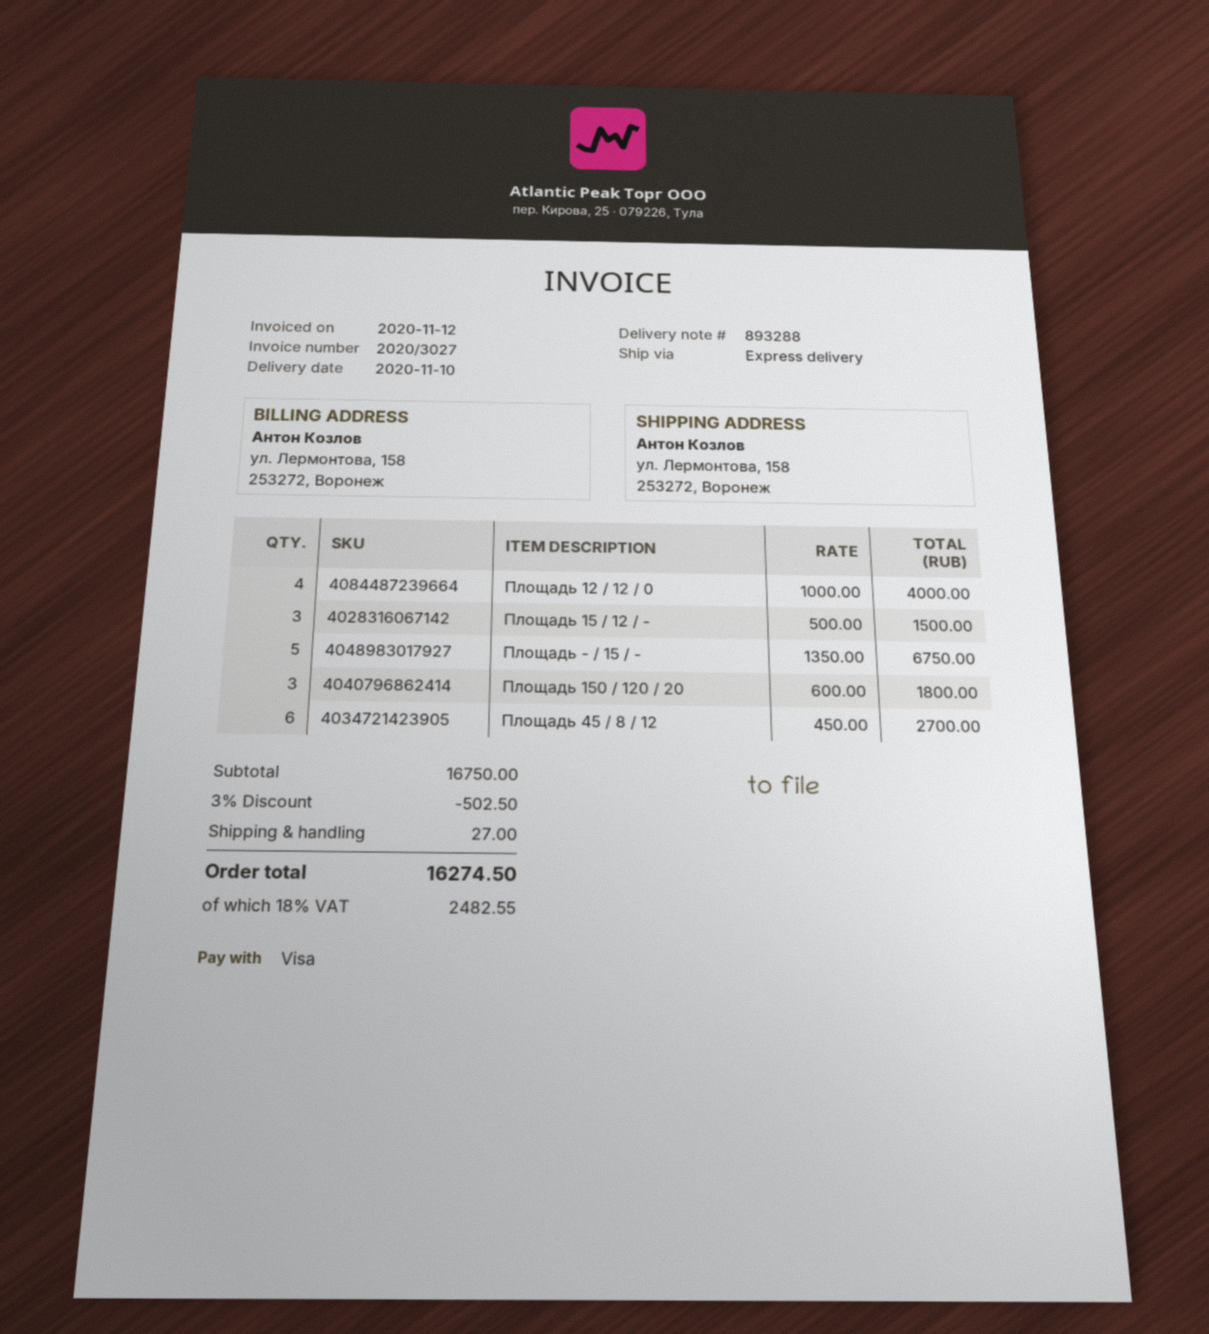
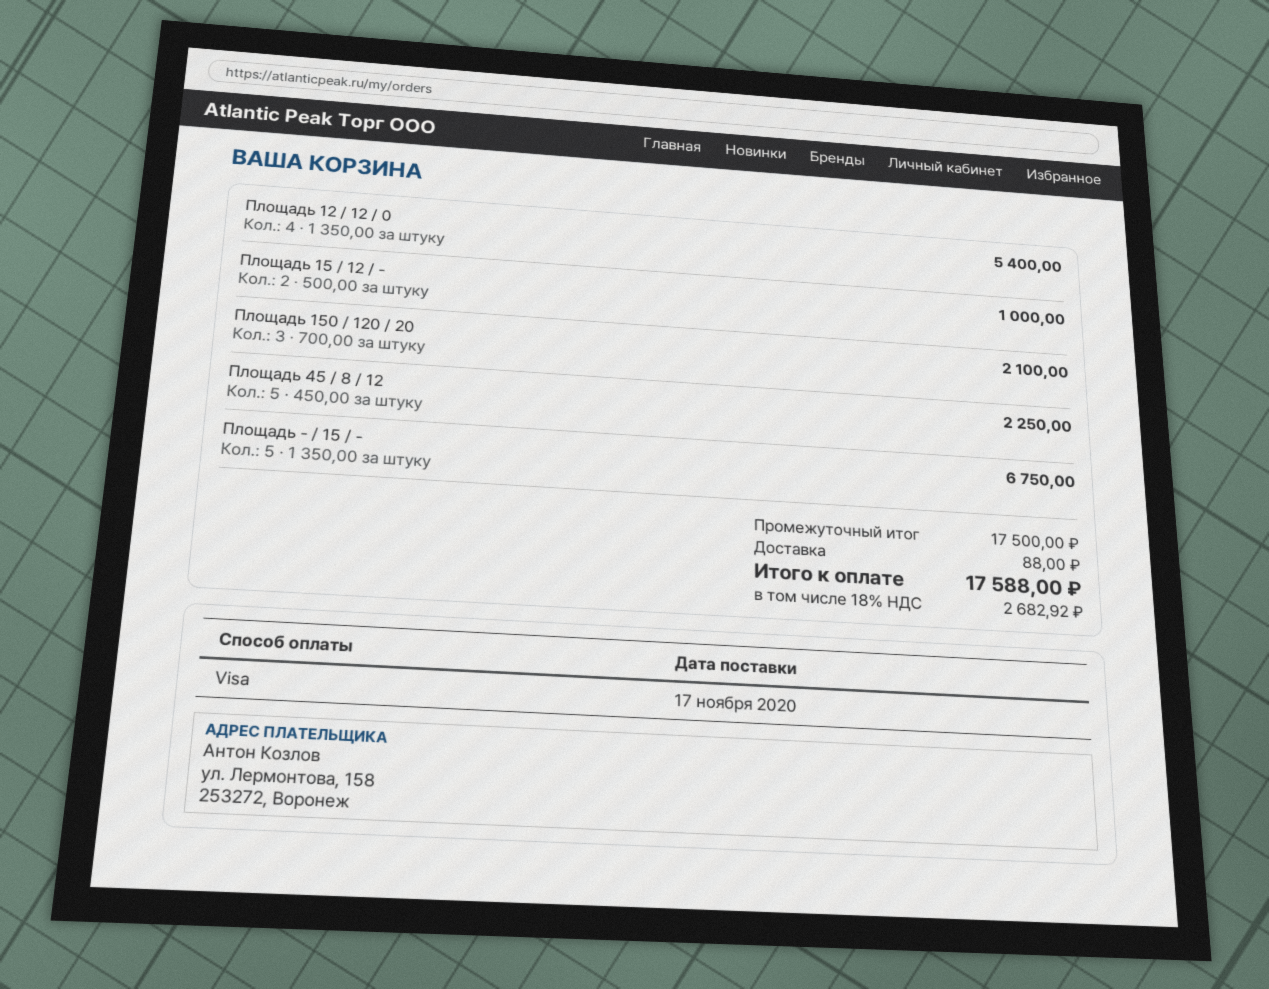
delivery date: 2020-11-10 -> 2020-11-17
Площадь 12 / 12 / 0: 4 x 1000.00 = 4000.00 -> 4 x 1350.00 = 5400.00
Площадь 15 / 12 / -: 3 x 500.00 = 1500.00 -> 2 x 500.00 = 1000.00
Площадь 150 / 120 / 20: 3 x 600.00 = 1800.00 -> 3 x 700.00 = 2100.00
Площадь 45 / 8 / 12: 6 x 450.00 = 2700.00 -> 5 x 450.00 = 2250.00
subtotal: 16750.00 -> 17500.00
discount: 3% = 502.50 -> none
shipping: 27.00 -> 88.00
tax: 18% = 2482.55 -> 18% = 2682.92
total: 16274.50 -> 17588.00

